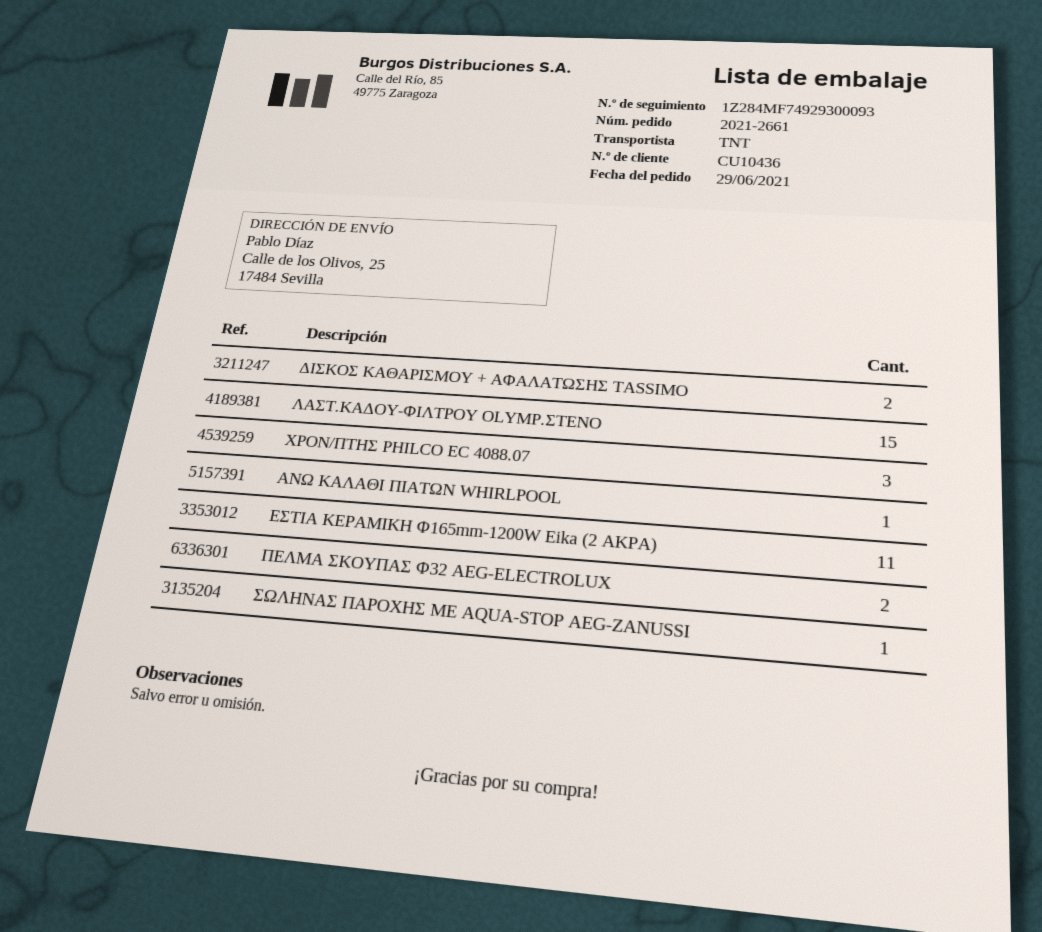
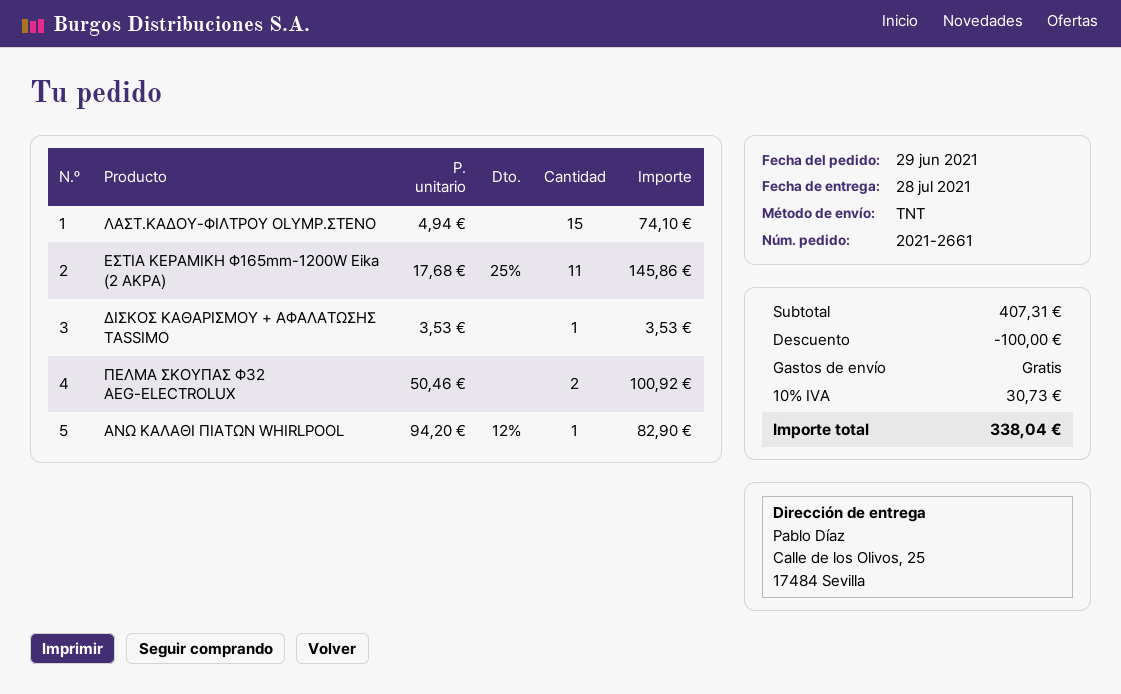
ΔΙΣΚΟΣ ΚΑΘΑΡΙΣΜΟΥ + ΑΦΑΛΑΤΩΣΗΣ TASSIMO: 2 -> 1
ΧΡΟΝ/ΠΤΗΣ PHILCO EC 4088.07: 3 -> none
ΣΩΛΗΝΑΣ ΠΑΡΟΧΗΣ ΜΕ AQUA-STOP AEG-ZANUSSI: 1 -> none

